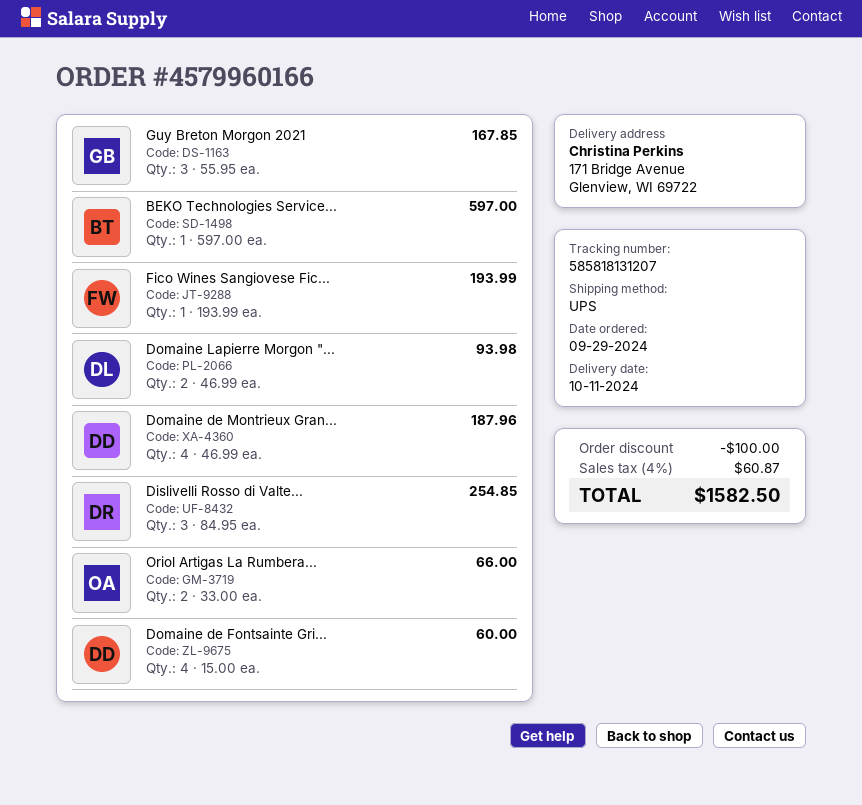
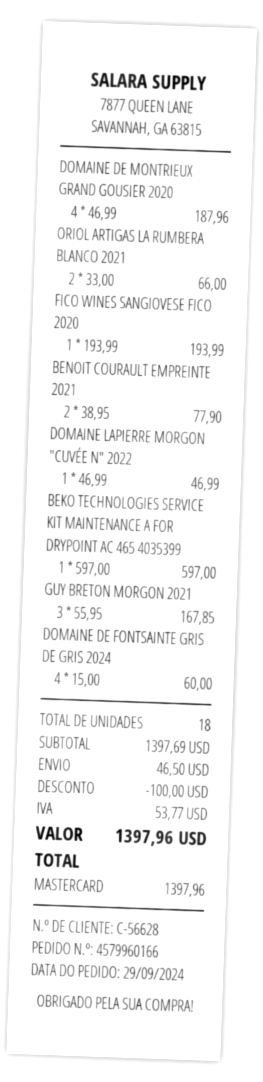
Domaine Lapierre Morgon "...: 2 x 46.99 = 93.98 -> 1 x 46.99 = 46.99
Dislivelli Rosso di Valte...: 3 x 84.95 = 254.85 -> none
BENOIT COURAULT EMPREINTE 2021: none -> 2 x 38.95 = 77.90
shipping: none -> 46.50
tax: 60.87 -> 53.77
total: 1582.50 -> 1397.96

